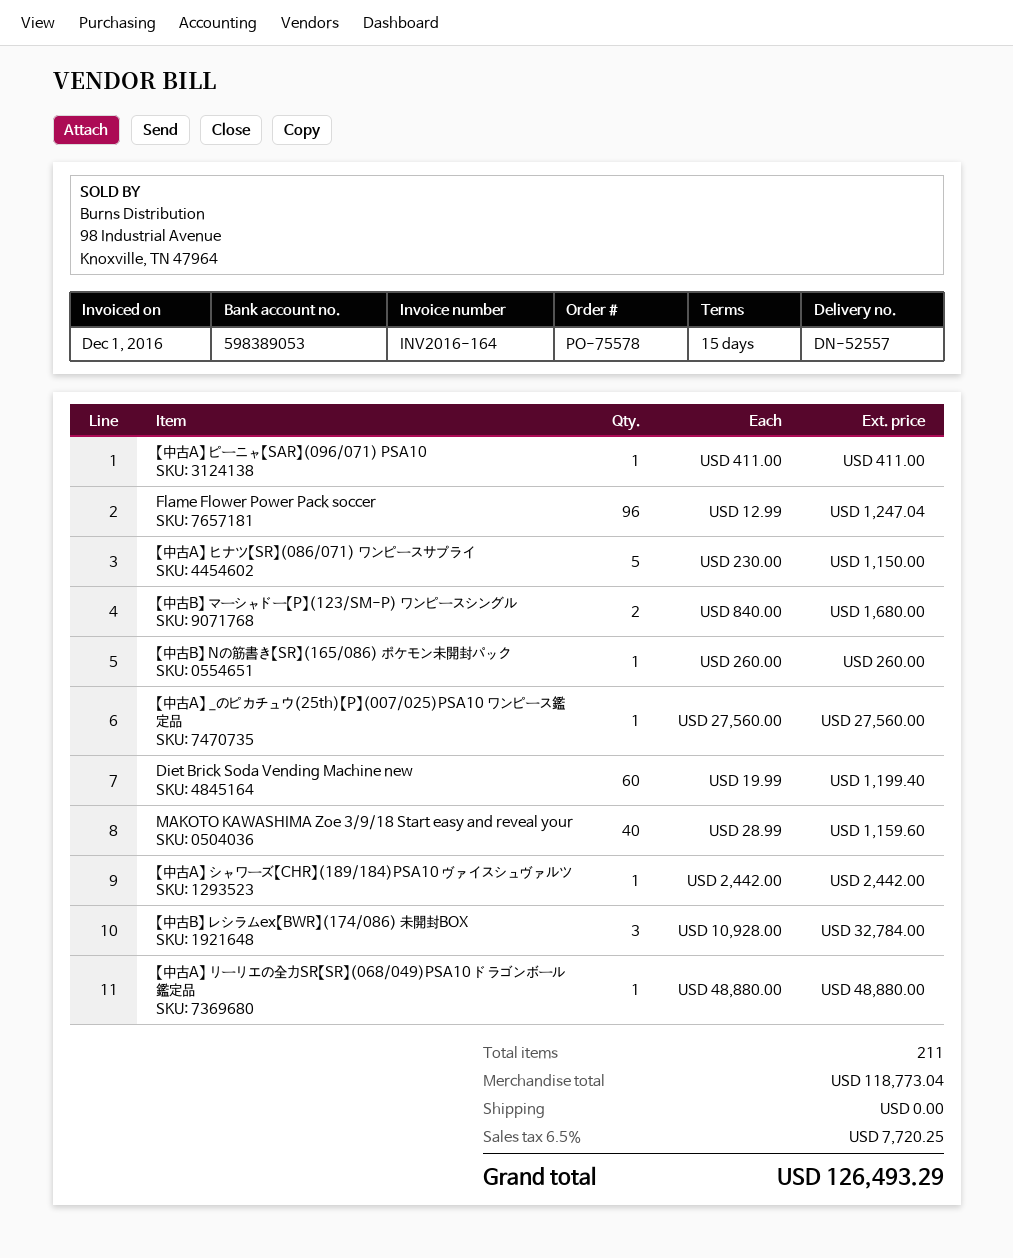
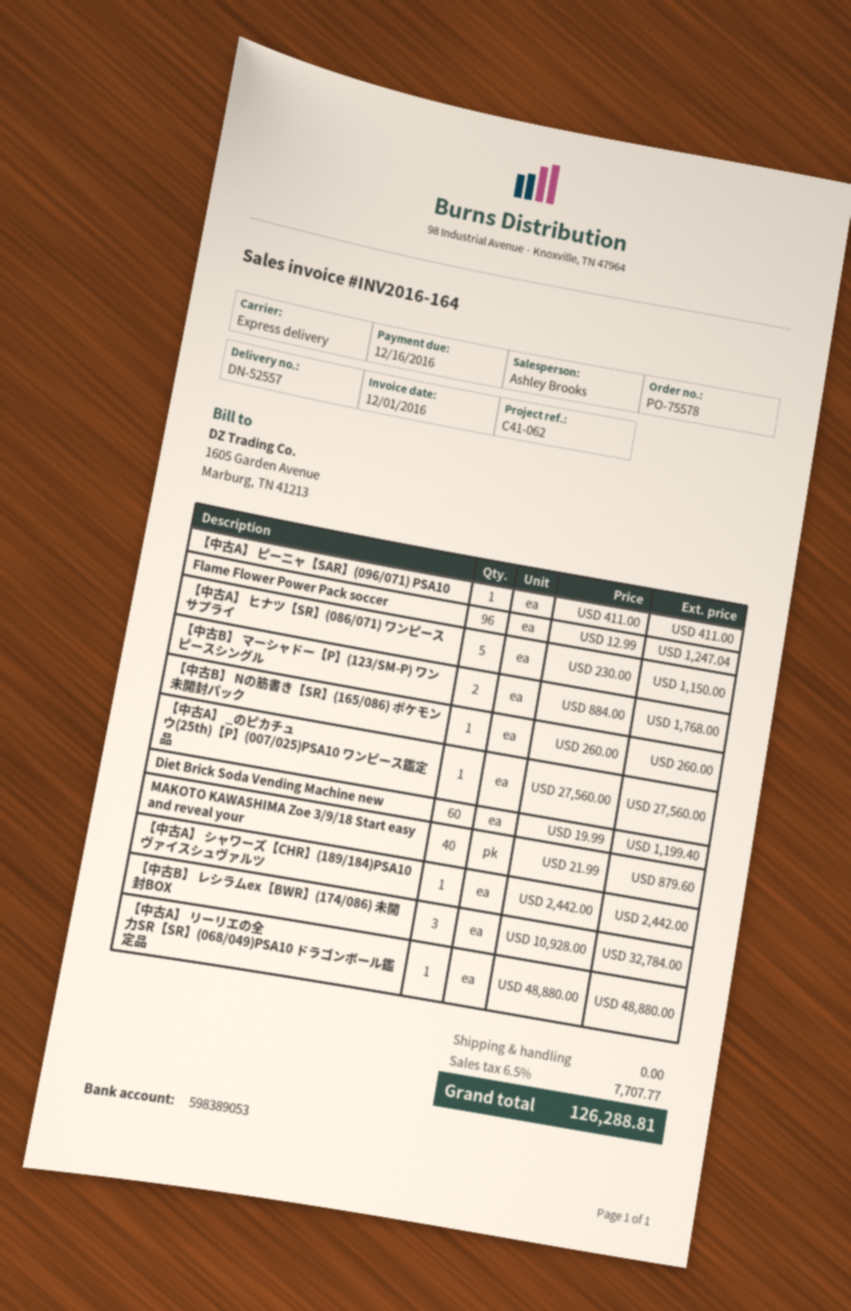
【中古B】 マーシャドー【P】(123/SM-P) ワンピースシングル: 2 x 840.00 = 1680.00 -> 2 x 884.00 = 1768.00
MAKOTO KAWASHIMA Zoe 3/9/18 Start easy and reveal your: 40 x 28.99 = 1159.60 -> 40 x 21.99 = 879.60
tax: 6.5% = 7720.25 -> 6.5% = 7707.77
total: 126493.29 -> 126288.81

